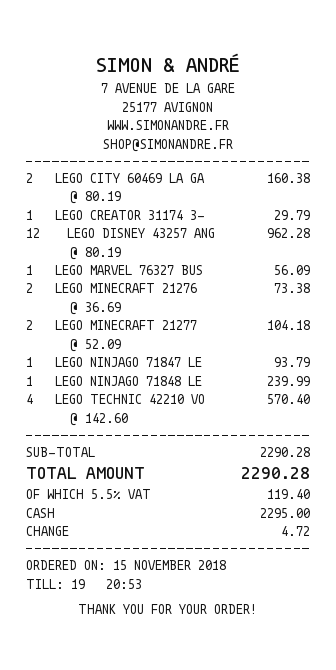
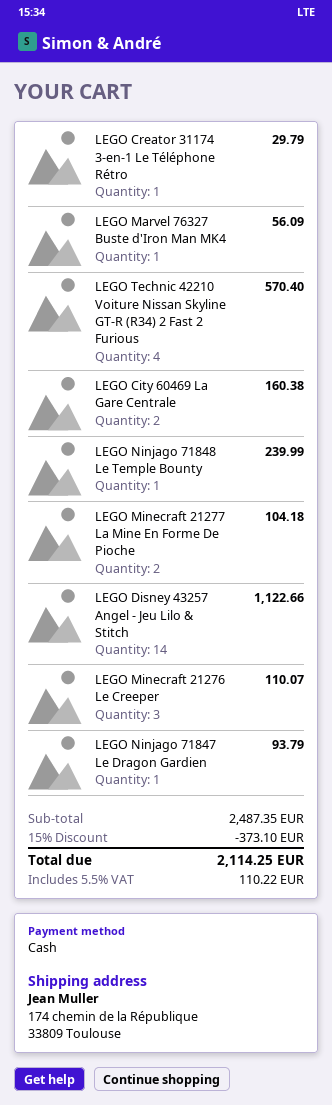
LEGO DISNEY 43257 ANG: 12 for 962.28 -> 14 for 1122.66
LEGO MINECRAFT 21276: 2 for 73.38 -> 3 for 110.07
subtotal: 2290.28 -> 2487.35
discount: none -> 15% = 373.10
tax: 5.5% = 119.40 -> 5.5% = 110.22
total: 2290.28 -> 2114.25

